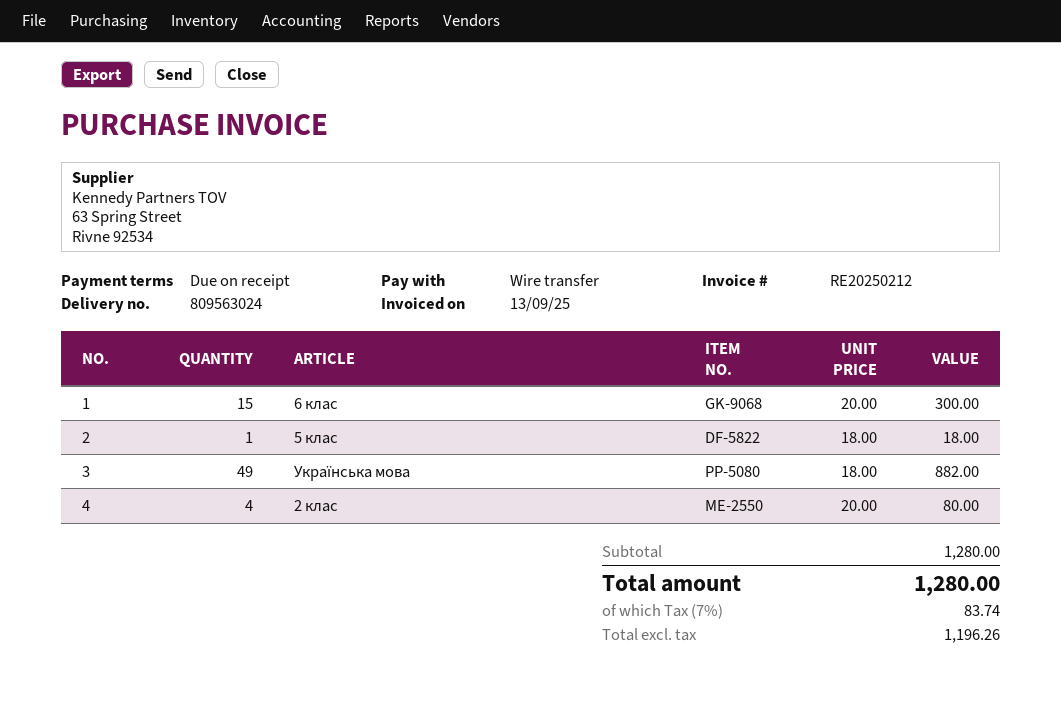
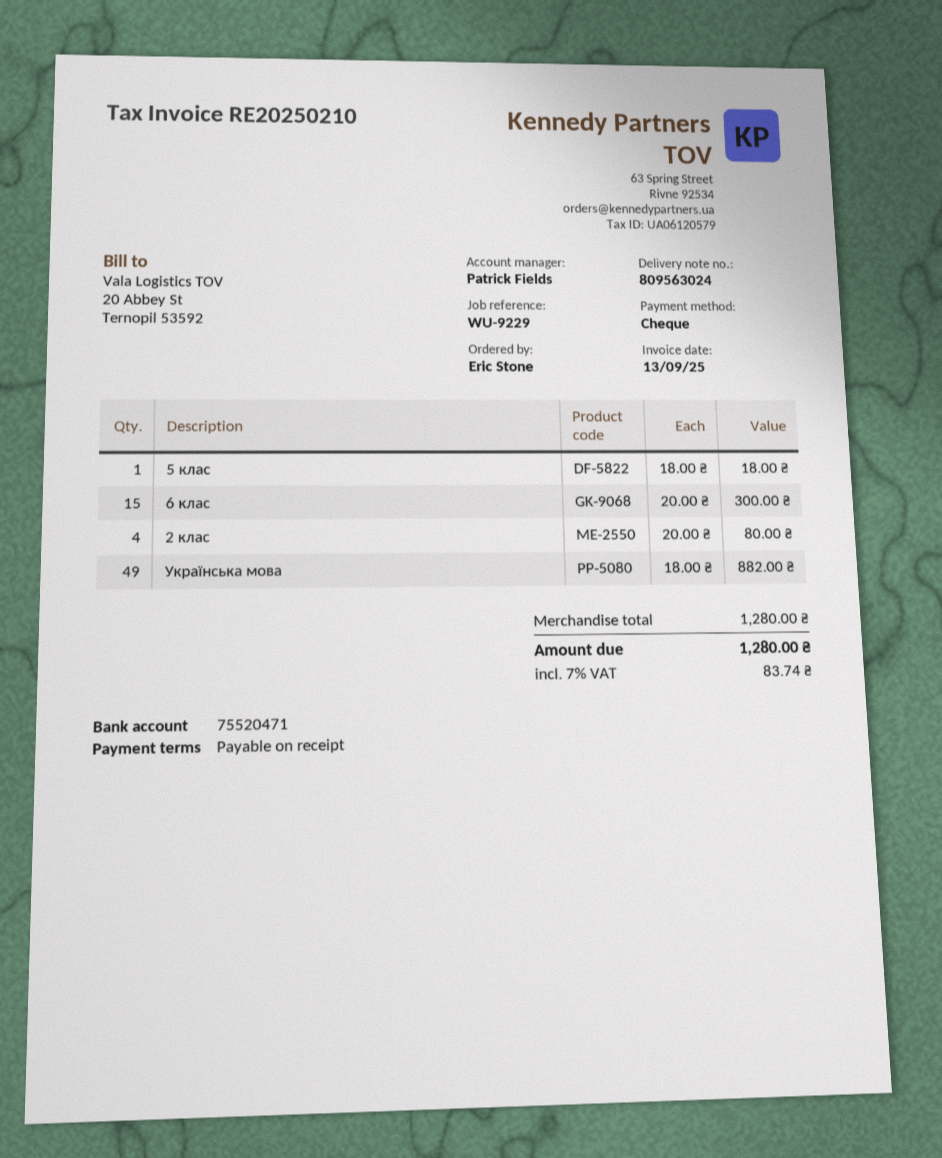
invoice number: RE20250212 -> RE20250210
payment method: bank transfer -> cheque

